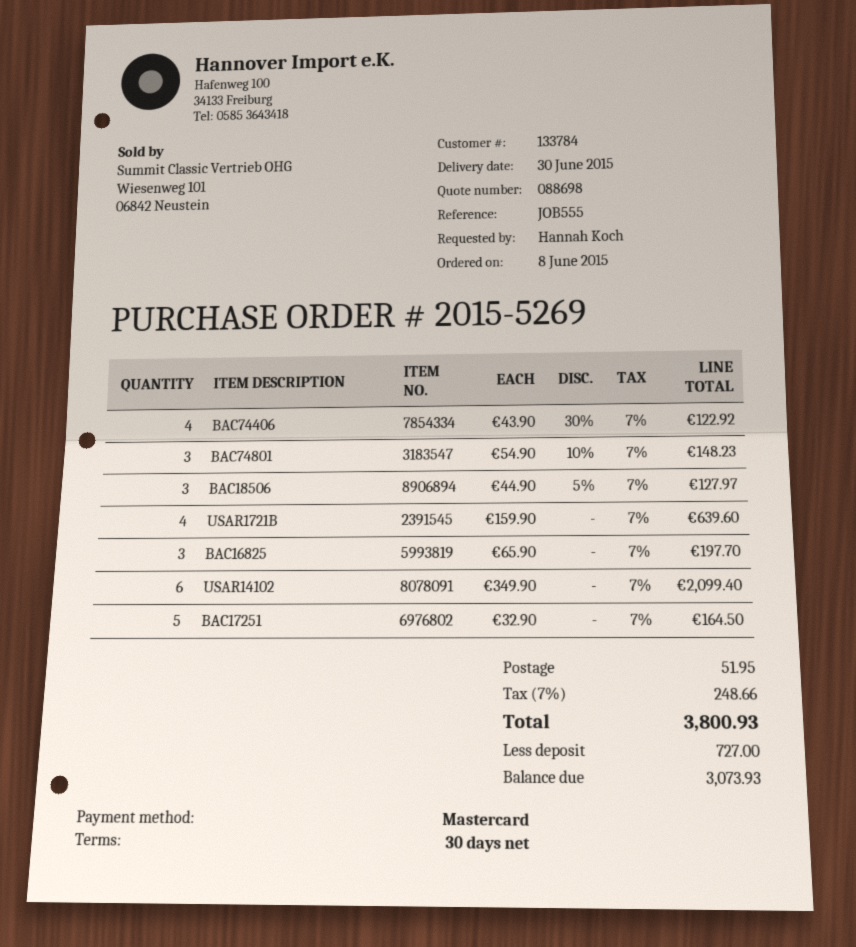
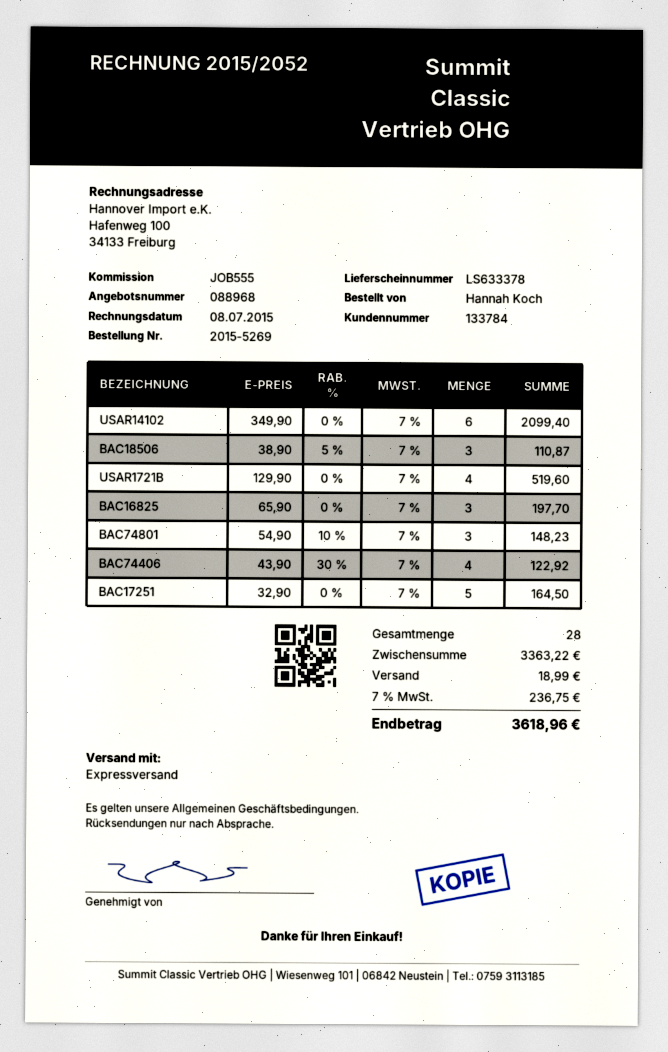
quote number: 088698 -> 088968
BAC18506: 3 x 44.90 - 5% = 127.97 -> 3 x 38.90 - 5% = 110.87
USAR1721B: 4 x 159.90 = 639.60 -> 4 x 129.90 = 519.60
shipping: 51.95 -> 18.99
tax: 7% = 248.66 -> 7% = 236.75
total: 3800.93 -> 3618.96

